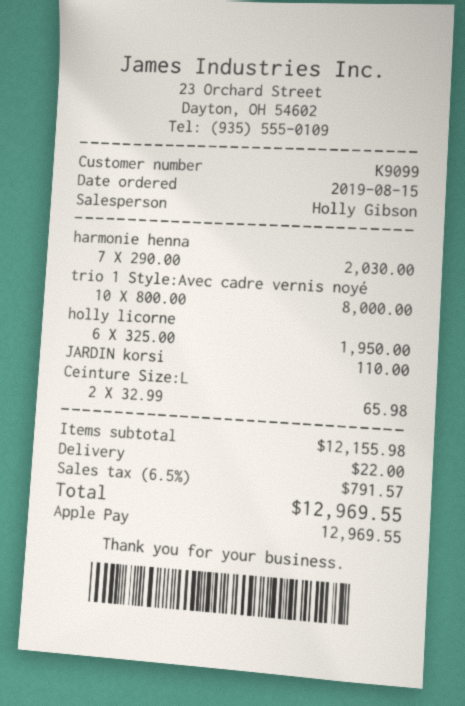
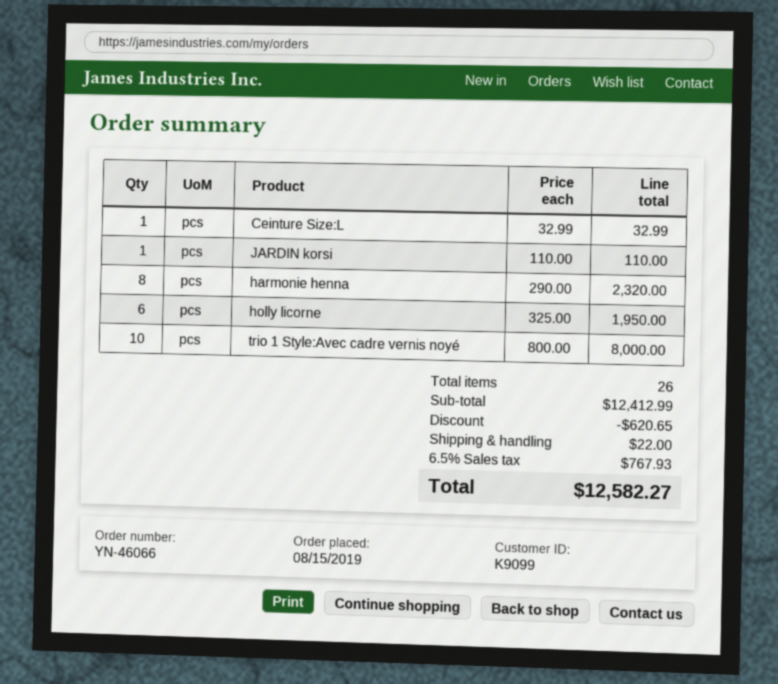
harmonie henna: 7 x 290.00 = 2030.00 -> 8 x 290.00 = 2320.00
Ceinture Size:L: 2 x 32.99 = 65.98 -> 1 x 32.99 = 32.99
subtotal: 12155.98 -> 12412.99
discount: none -> 620.65
tax: 6.5% = 791.57 -> 6.5% = 767.93
total: 12969.55 -> 12582.27

